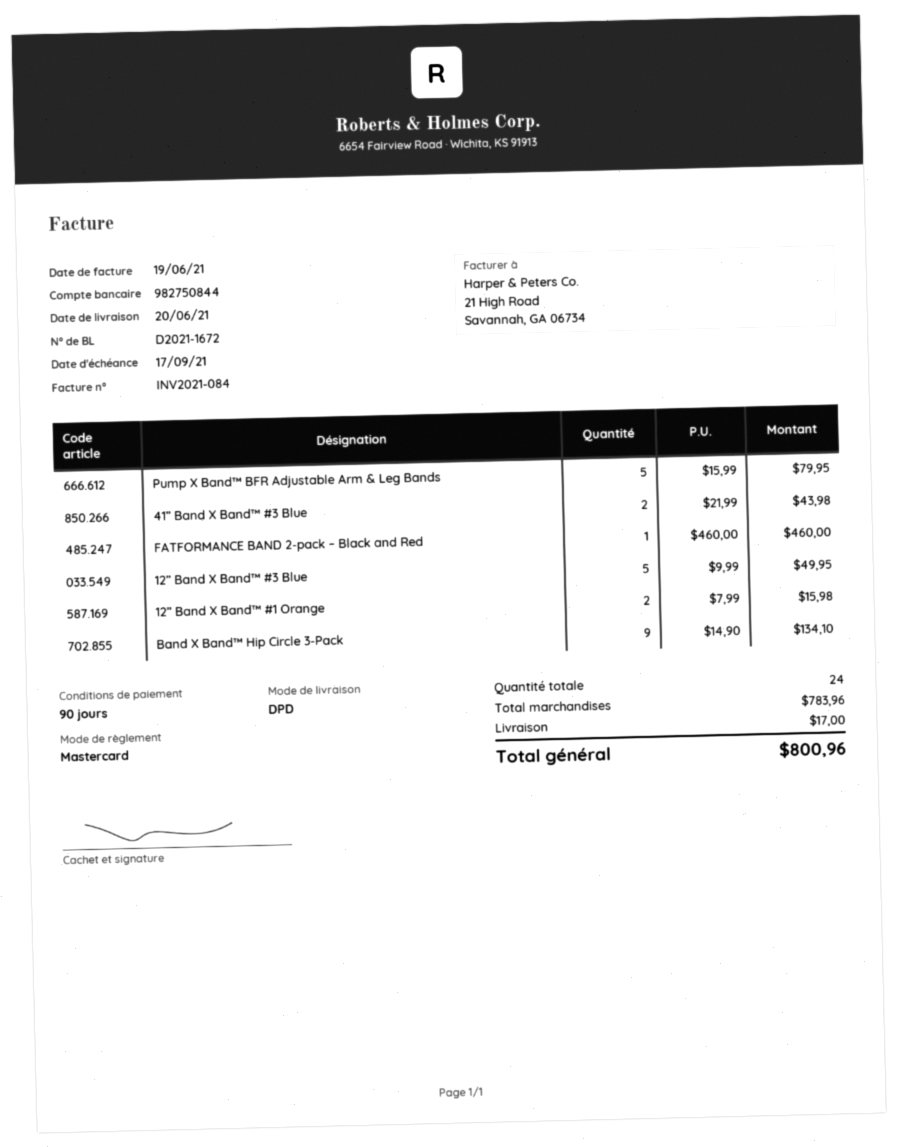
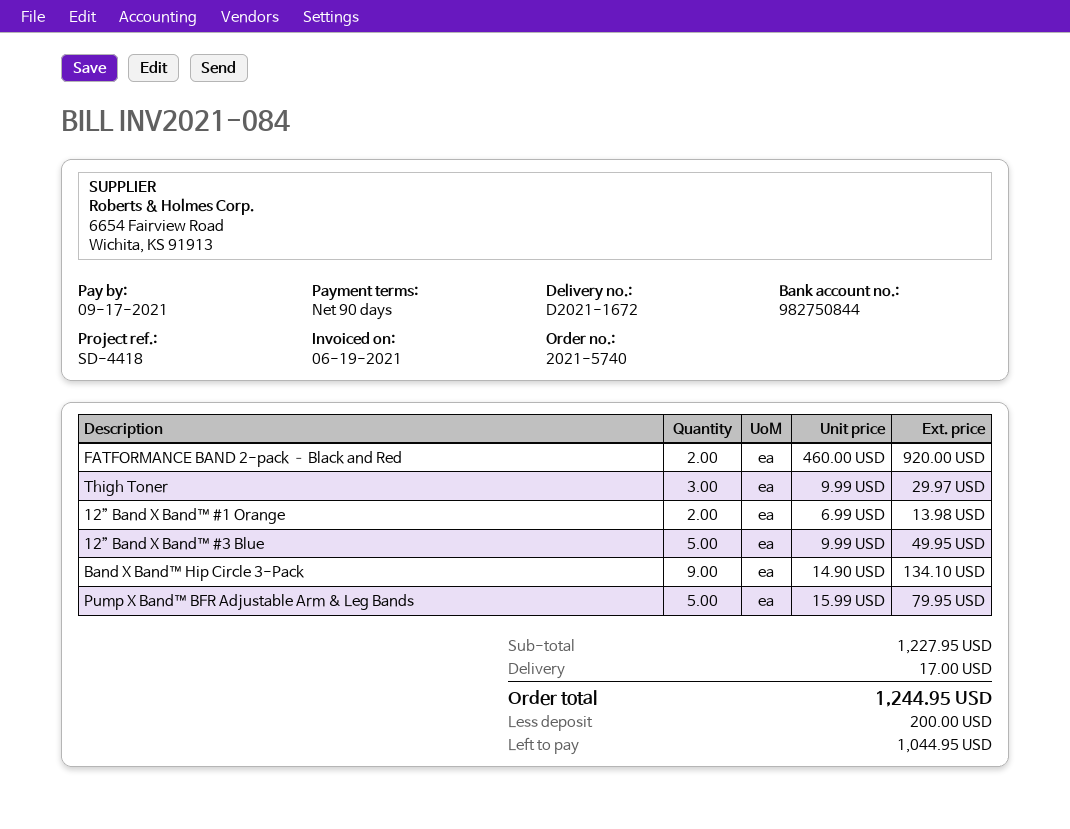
41” Band X Band™ #3 Blue: 2 x 21.99 = 43.98 -> none
FATFORMANCE BAND 2-pack – Black and Red: 1 x 460.00 = 460.00 -> 2 x 460.00 = 920.00
12” Band X Band™ #1 Orange: 2 x 7.99 = 15.98 -> 2 x 6.99 = 13.98
Thigh Toner: none -> 3 x 9.99 = 29.97
subtotal: 783.96 -> 1227.95
total: 800.96 -> 1244.95

